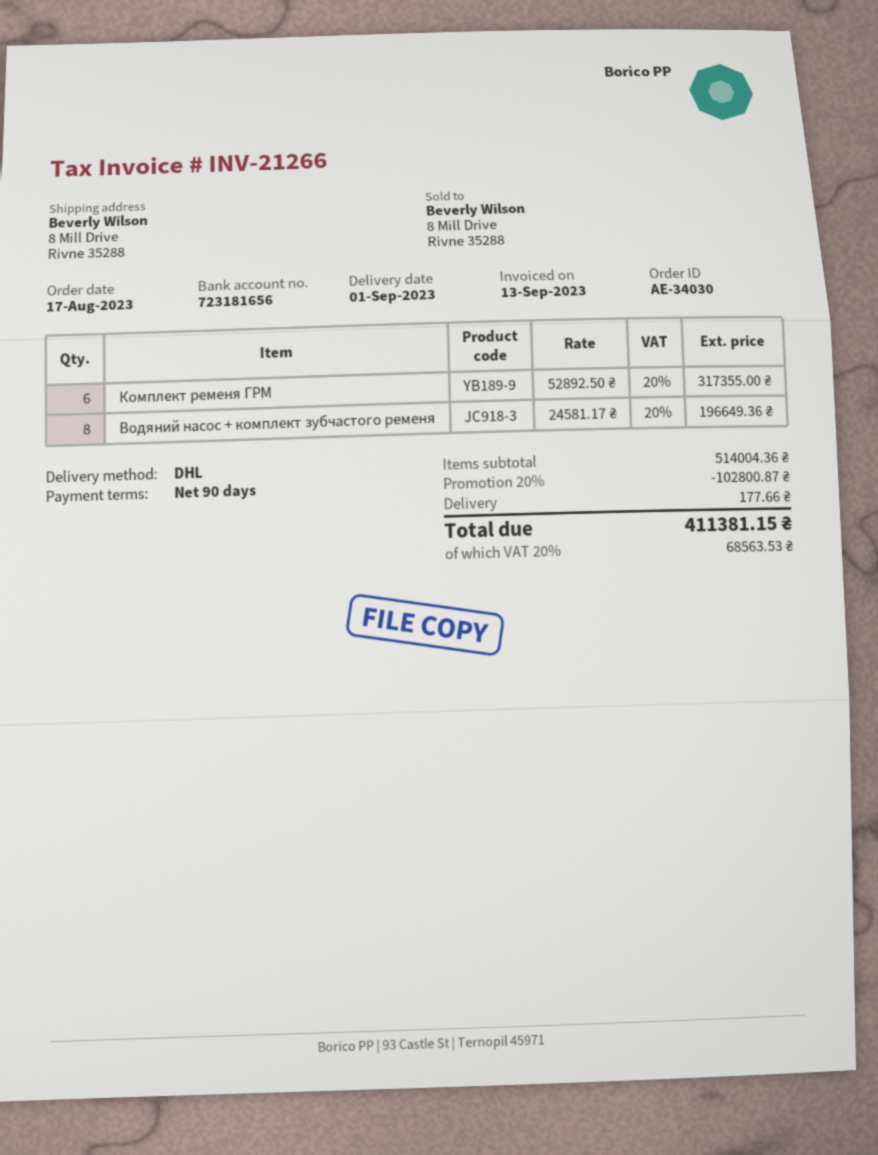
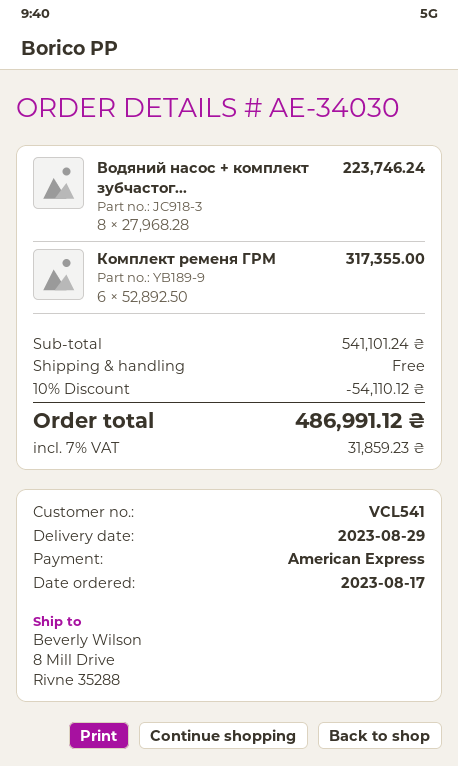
delivery date: 2023-09-01 -> 2023-08-29
Водяний насос + комплект зубчастого ременя: 8 x 24581.17 = 196649.36 -> 8 x 27968.28 = 223746.24
subtotal: 514004.36 -> 541101.24
discount: 20% = 102800.87 -> 10% = 54110.12
shipping: 177.66 -> 0.00
tax: 20% = 68563.53 -> 7% = 31859.23
total: 411381.15 -> 486991.12

